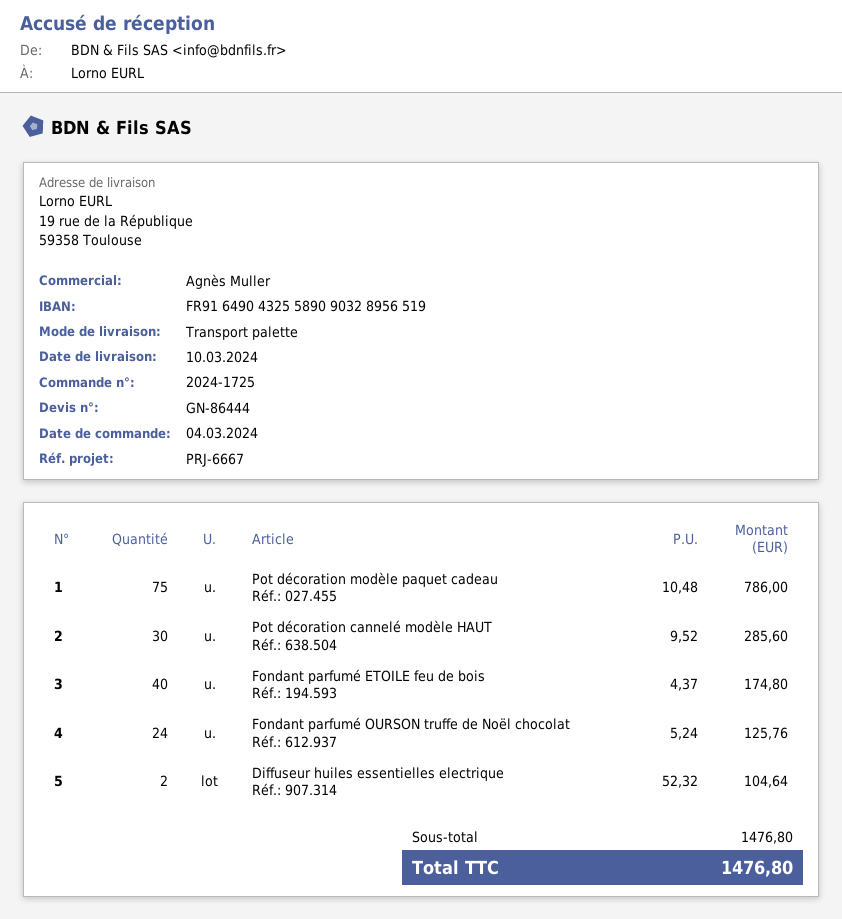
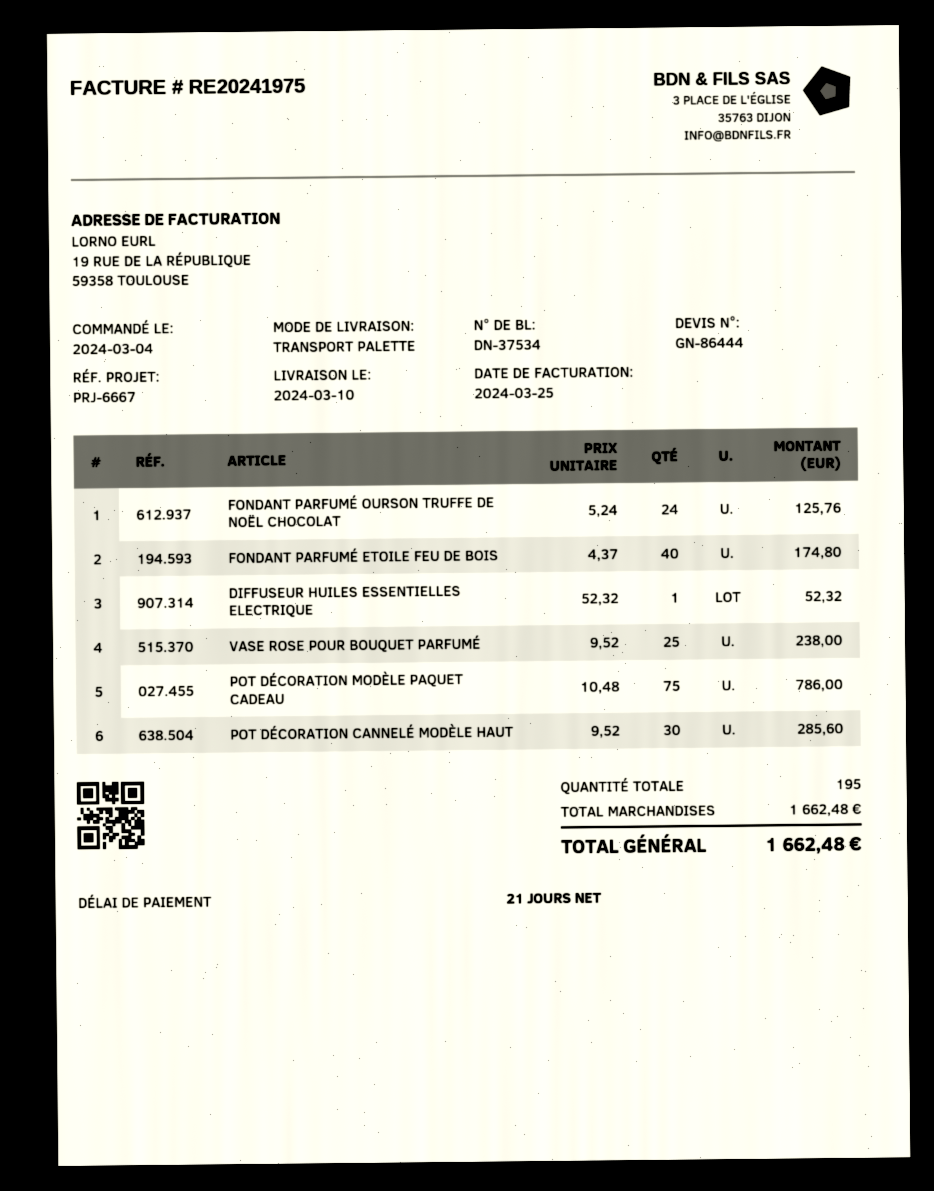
Diffuseur huiles essentielles electrique: 2 x 52.32 = 104.64 -> 1 x 52.32 = 52.32
VASE ROSE POUR BOUQUET PARFUMÉ: none -> 25 x 9.52 = 238.00
subtotal: 1476.80 -> 1662.48
total: 1476.80 -> 1662.48

